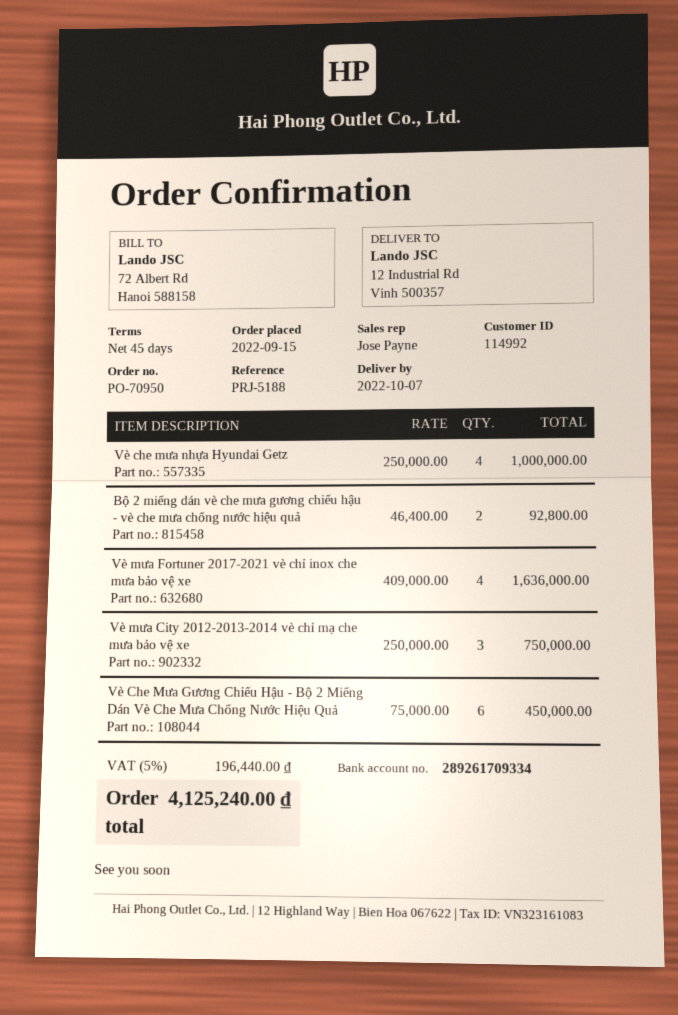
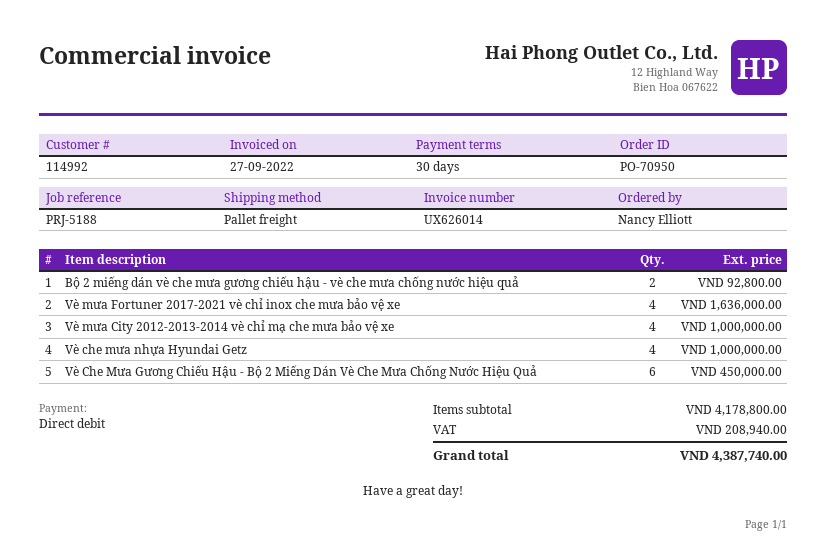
payment terms: 45 days -> 30 days
Vè mưa City 2012-2013-2014 vè chỉ mạ che mưa bảo vệ xe: 3 for 750000.00 -> 4 for 1000000.00
tax: 196440.00 -> 208940.00
total: 4125240.00 -> 4387740.00

